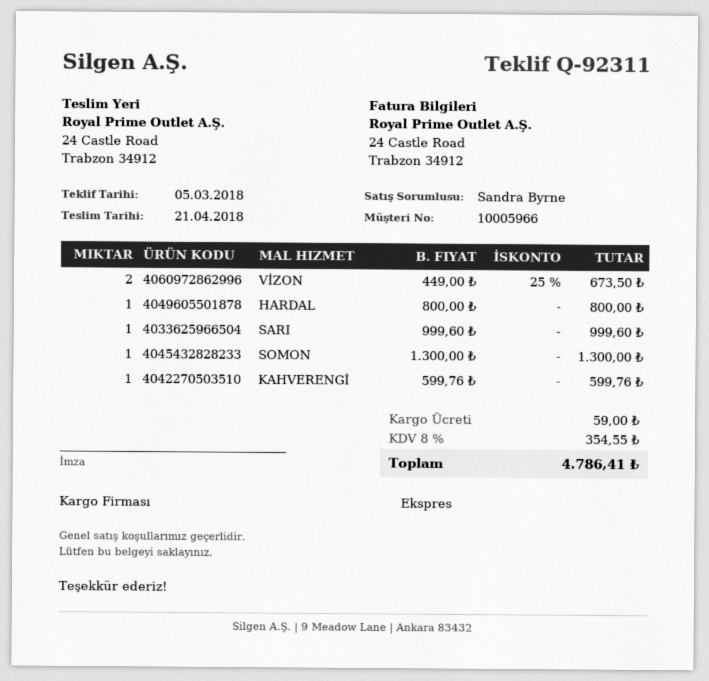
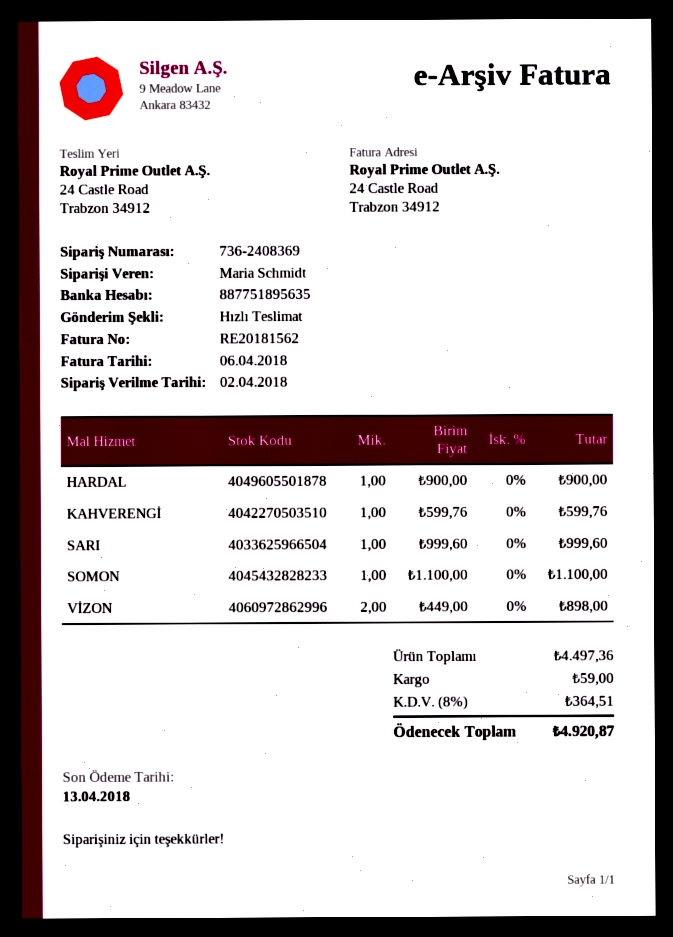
VİZON: 2 x 449.00 - 25% = 673.50 -> 2 x 449.00 = 898.00
HARDAL: 1 x 800.00 = 800.00 -> 1 x 900.00 = 900.00
SOMON: 1 x 1300.00 = 1300.00 -> 1 x 1100.00 = 1100.00
tax: 8% = 354.55 -> 8% = 364.51
total: 4786.41 -> 4920.87

